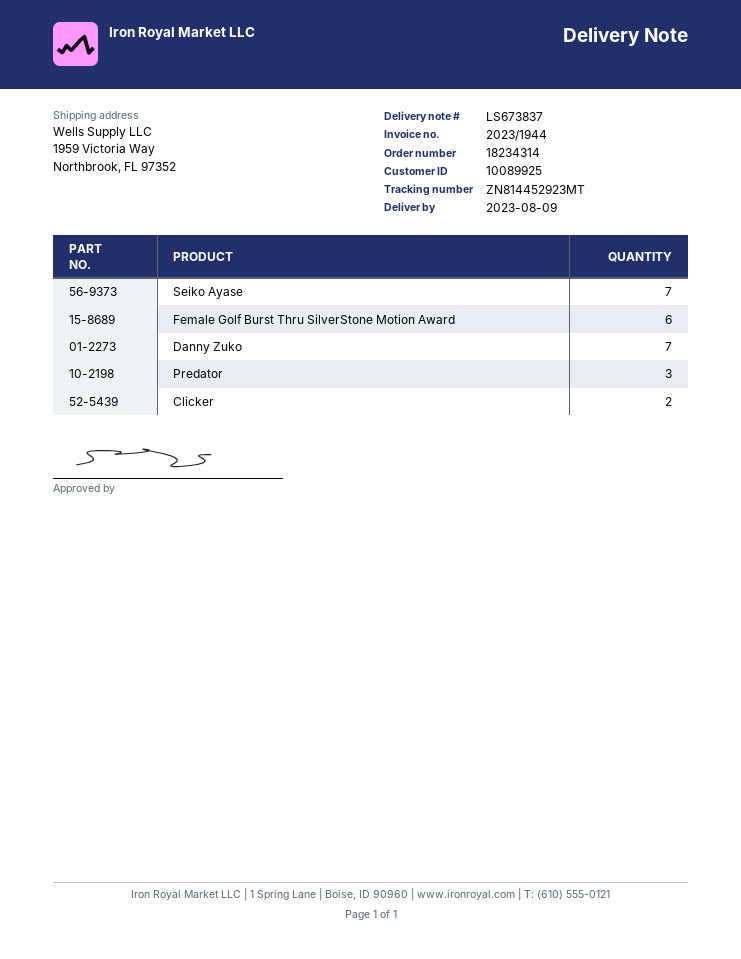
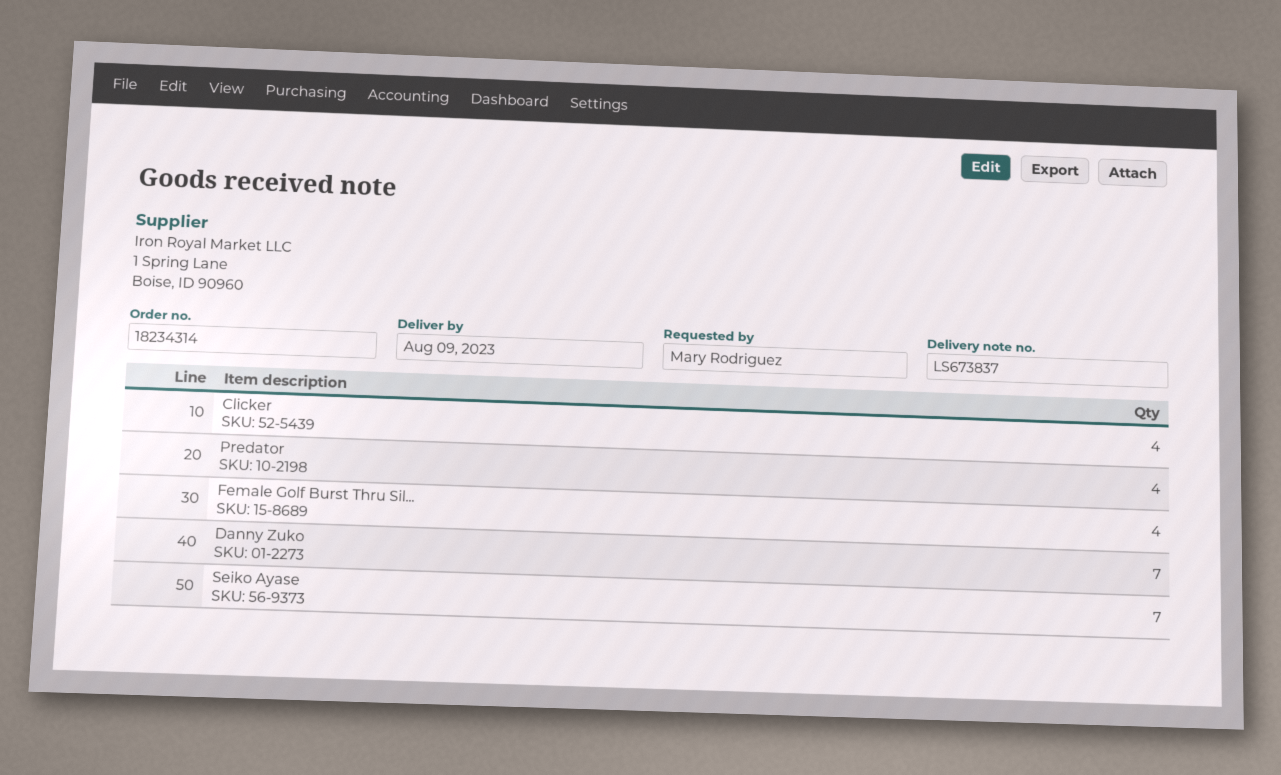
Female Golf Burst Thru SilverStone Motion Award: 6 -> 4
Predator: 3 -> 4
Clicker: 2 -> 4

